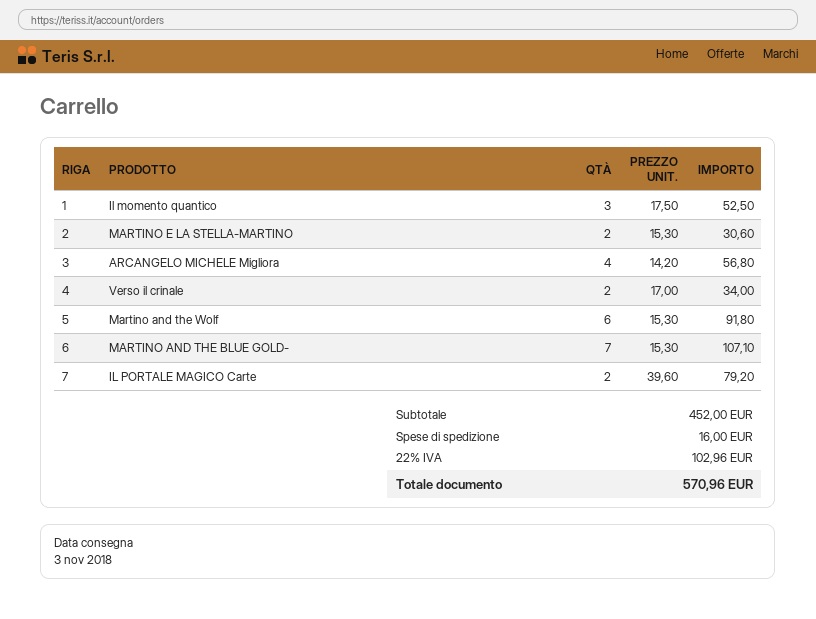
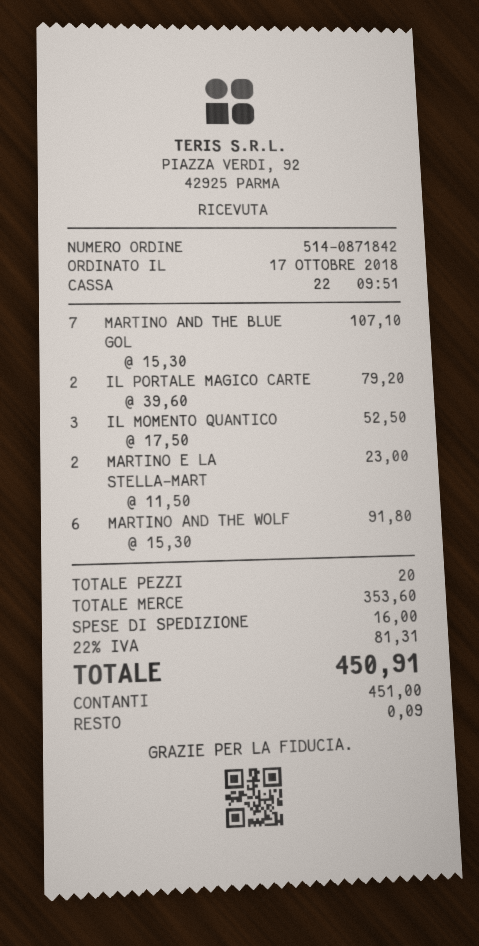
MARTINO E LA STELLA-MARTINO: 2 x 15.30 = 30.60 -> 2 x 11.50 = 23.00
ARCANGELO MICHELE Migliora: 4 x 14.20 = 56.80 -> none
Verso il crinale: 2 x 17.00 = 34.00 -> none
subtotal: 452.00 -> 353.60
tax: 22% = 102.96 -> 22% = 81.31
total: 570.96 -> 450.91

